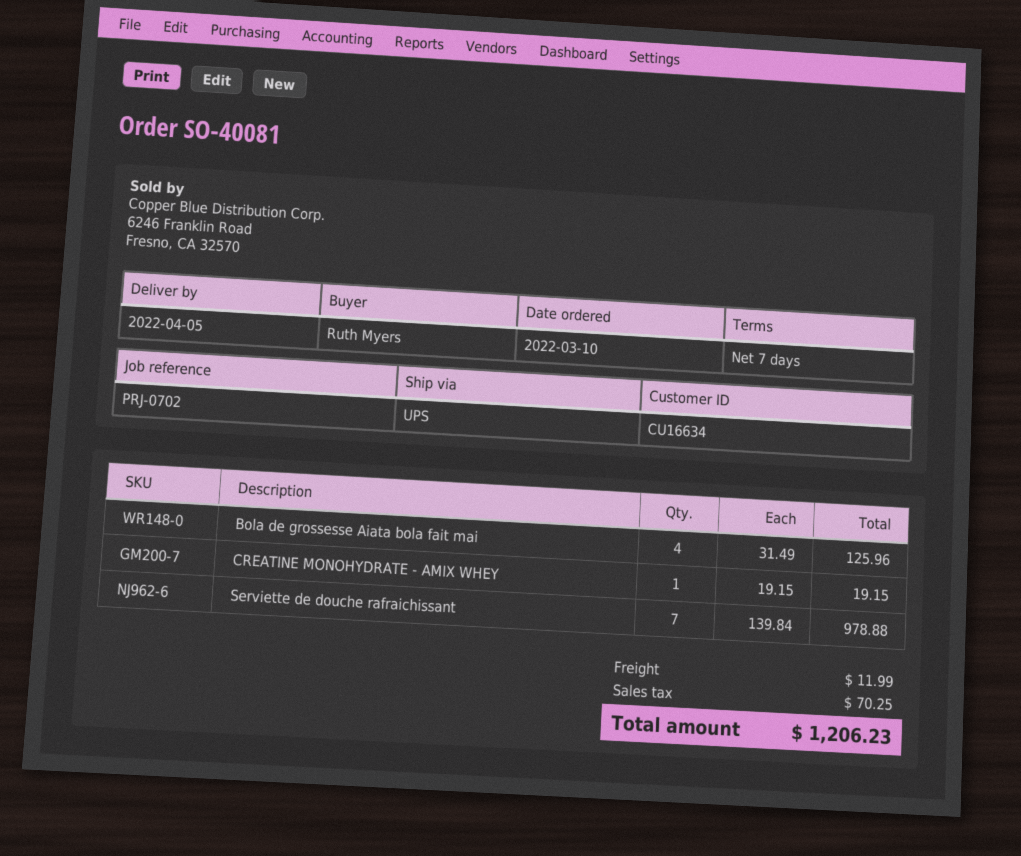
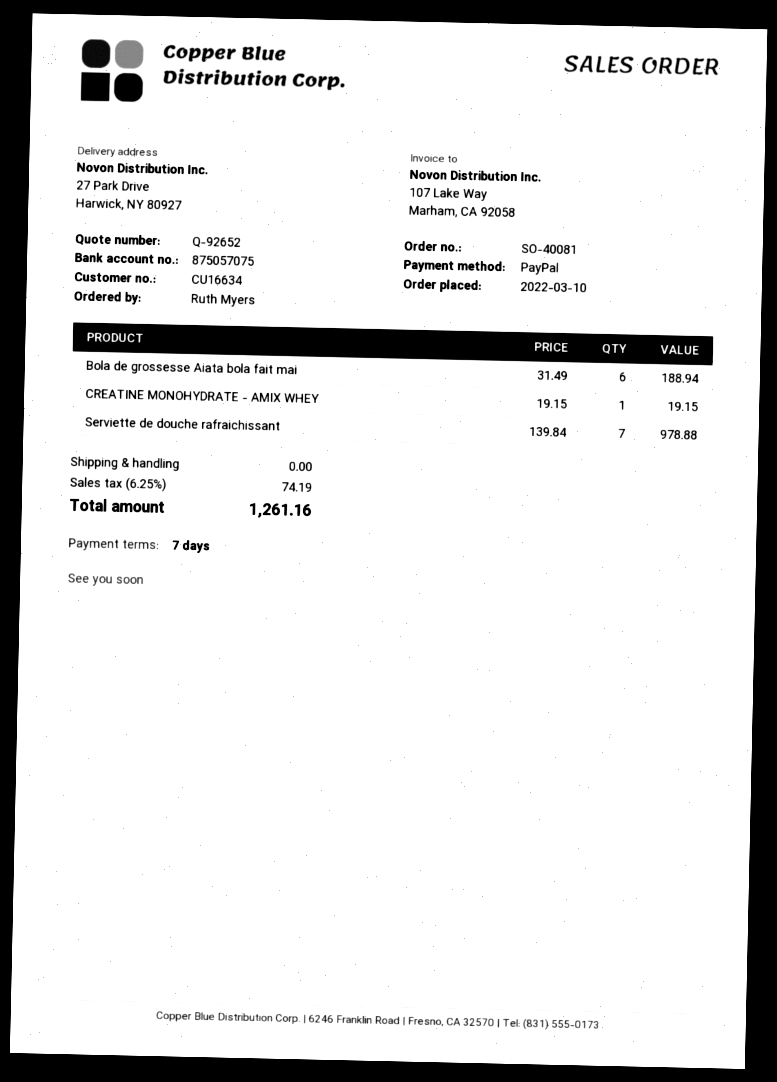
Bola de grossesse Aiata bola fait mai: 4 x 31.49 = 125.96 -> 6 x 31.49 = 188.94
shipping: 11.99 -> 0.00
tax: 70.25 -> 74.19
total: 1206.23 -> 1261.16

